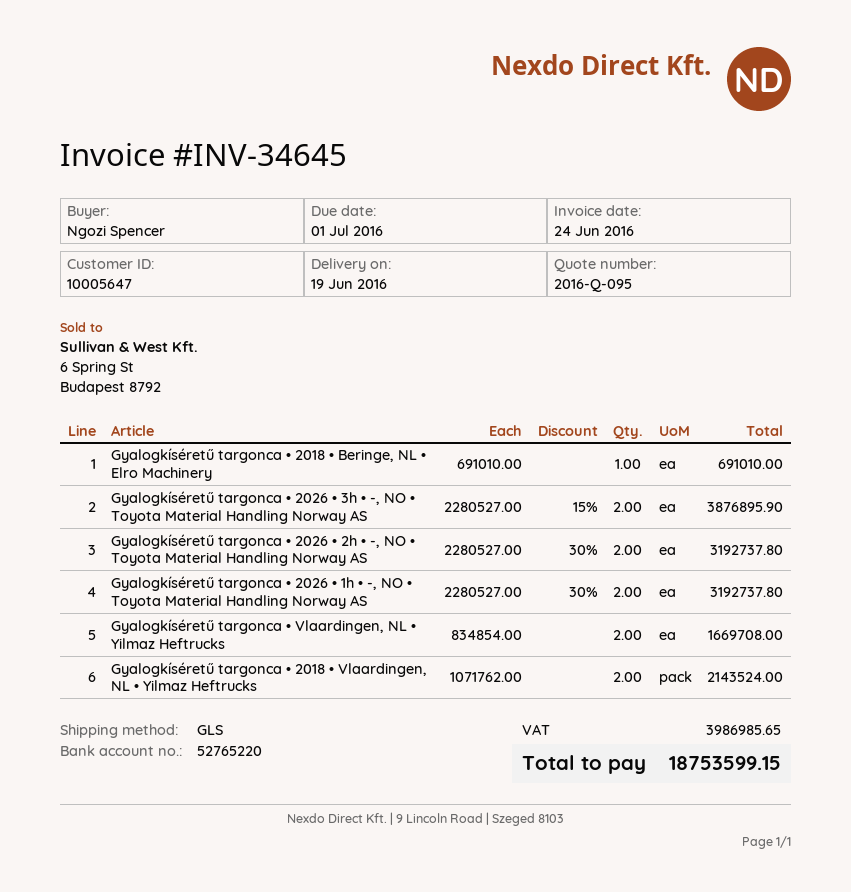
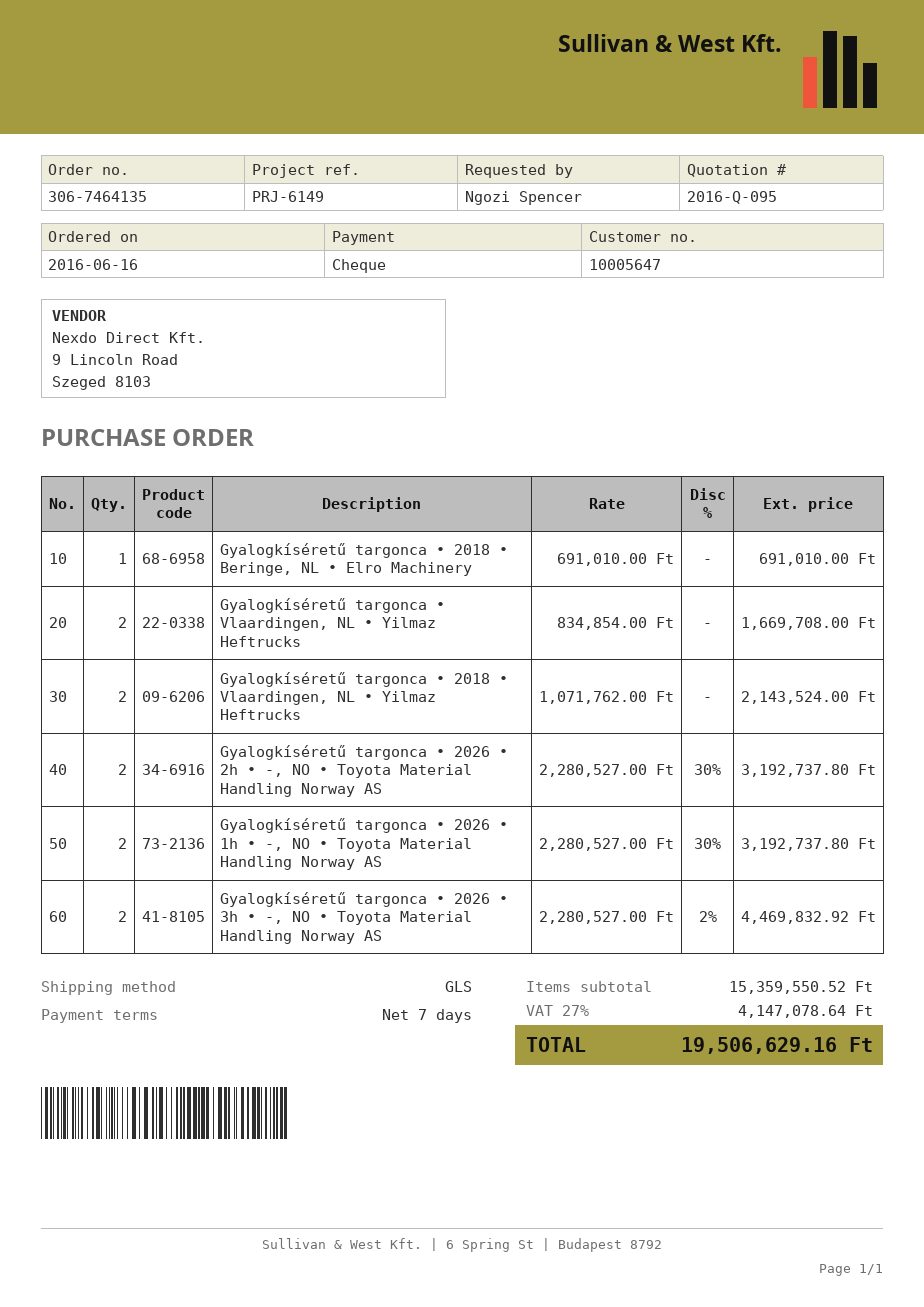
Gyalogkíséretű targonca • 2026 • 3h • -, NO • Toyota Material Handling Norway AS: 2 x 2280527.00 - 15% = 3876895.90 -> 2 x 2280527.00 - 2% = 4469832.92
tax: 3986985.65 -> 4147078.64
total: 18753599.15 -> 19506629.16

